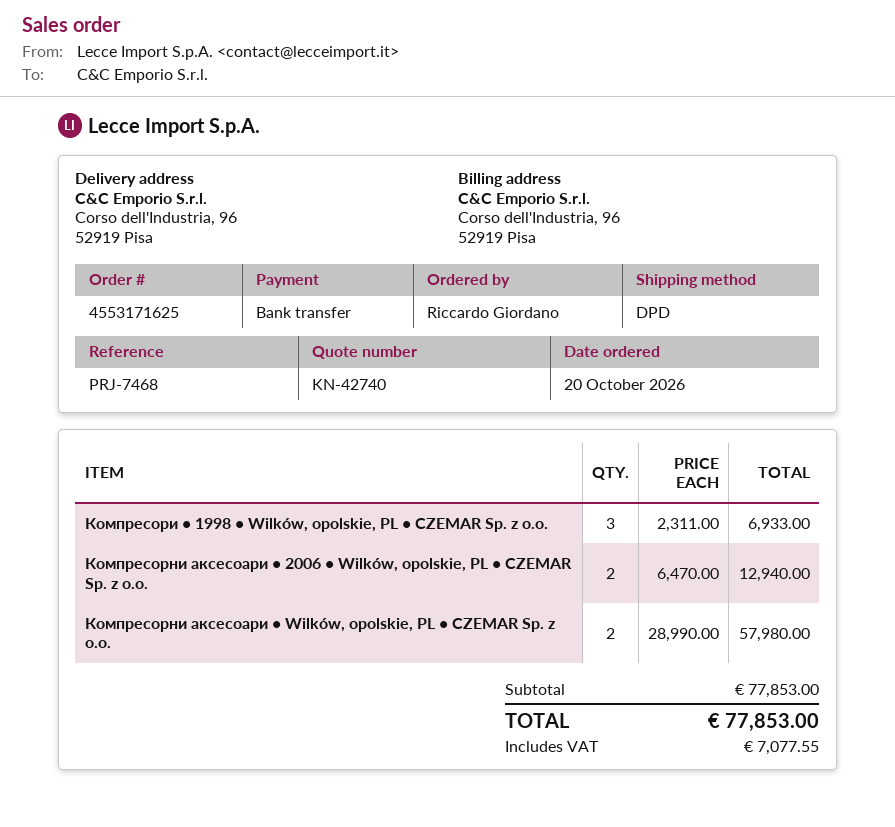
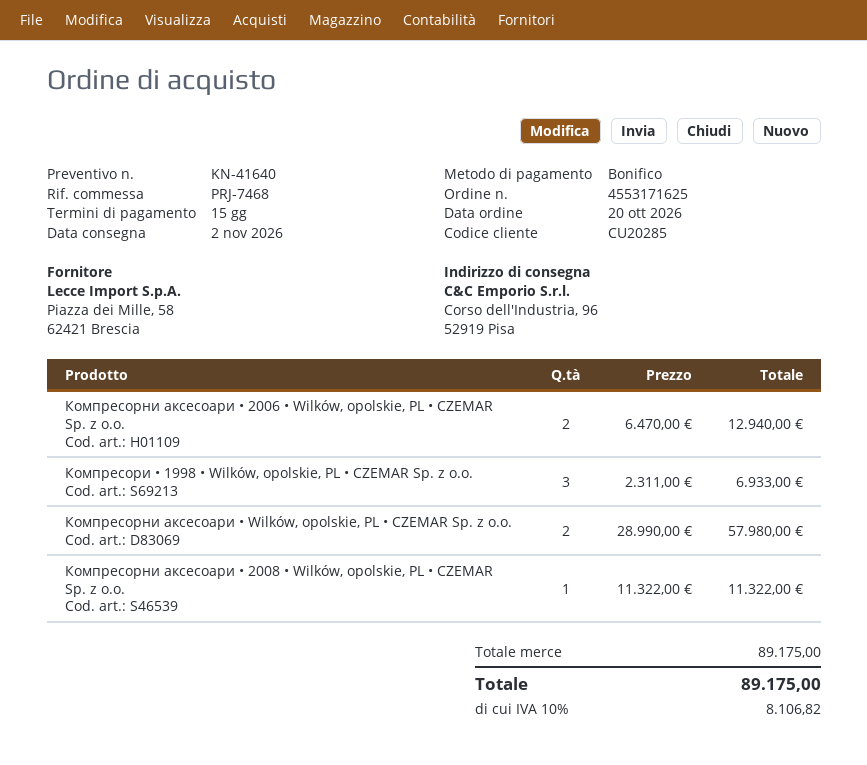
quote number: KN-42740 -> KN-41640
Компресорни аксесоари • 2008 • Wilków, opolskie, PL • CZEMAR Sp. z o.o.: none -> 1 x 11322.00 = 11322.00
subtotal: 77853.00 -> 89175.00
tax: 7077.55 -> 8106.82
total: 77853.00 -> 89175.00

